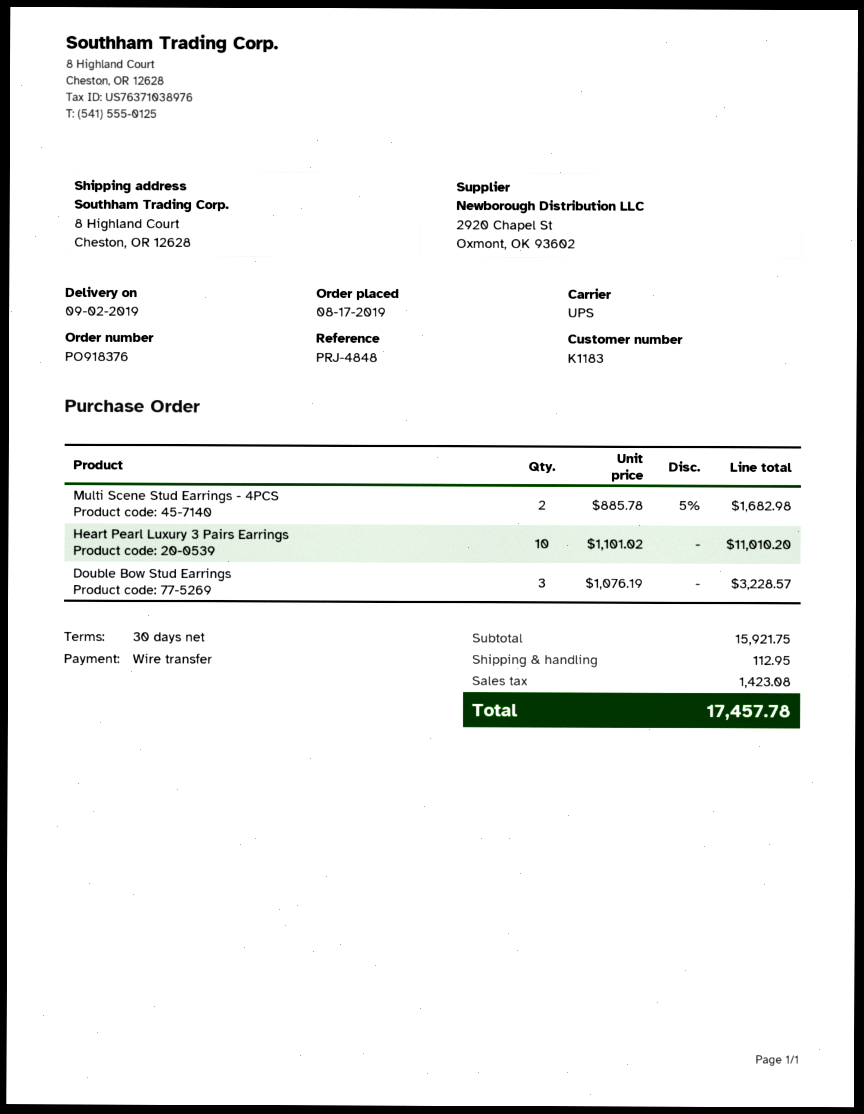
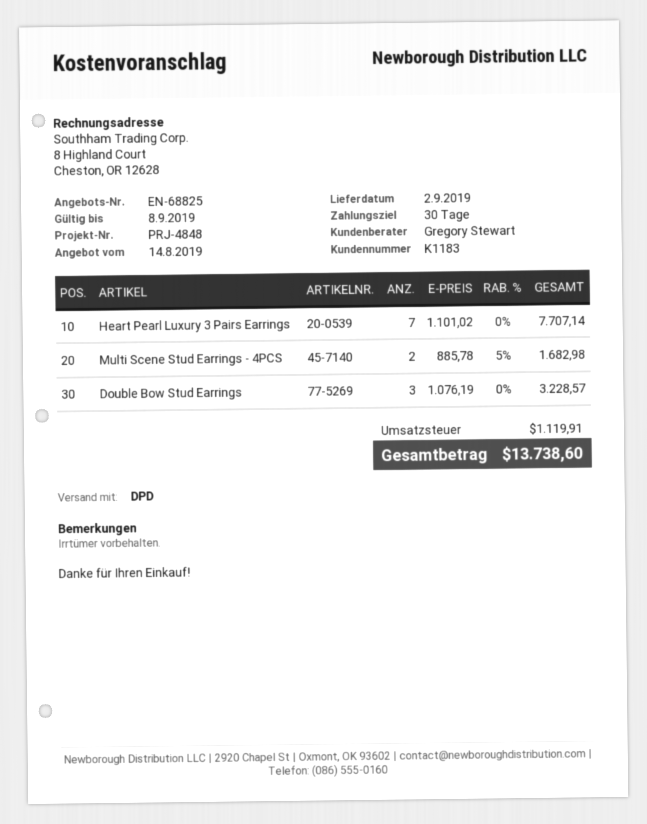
shipping method: UPS -> DPD
Heart Pearl Luxury 3 Pairs Earrings: 10 x 1101.02 = 11010.20 -> 7 x 1101.02 = 7707.14
shipping: 112.95 -> none
tax: 1423.08 -> 1119.91
total: 17457.78 -> 13738.60

